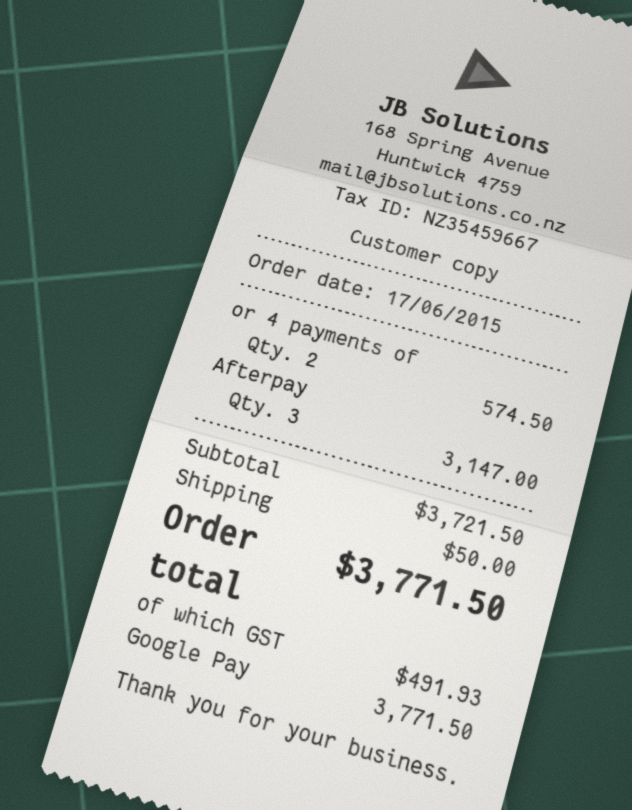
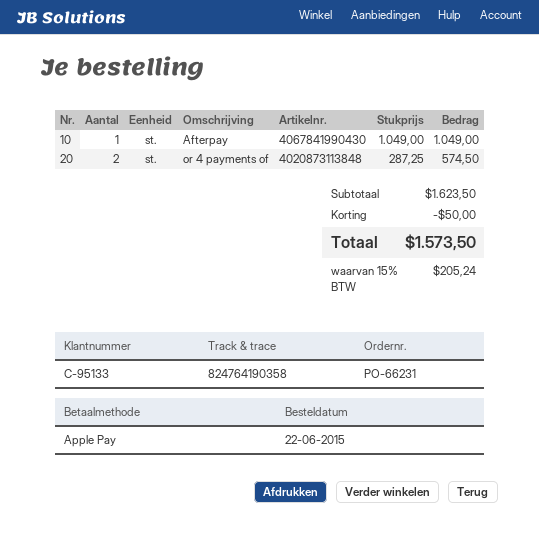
order date: 2015-06-17 -> 2015-06-22
payment method: Google Pay -> Apple Pay
Afterpay: 3 for 3147.00 -> 1 for 1049.00
subtotal: 3721.50 -> 1623.50
discount: none -> 50.00
shipping: 50.00 -> none
tax: 491.93 -> 205.24
total: 3771.50 -> 1573.50

